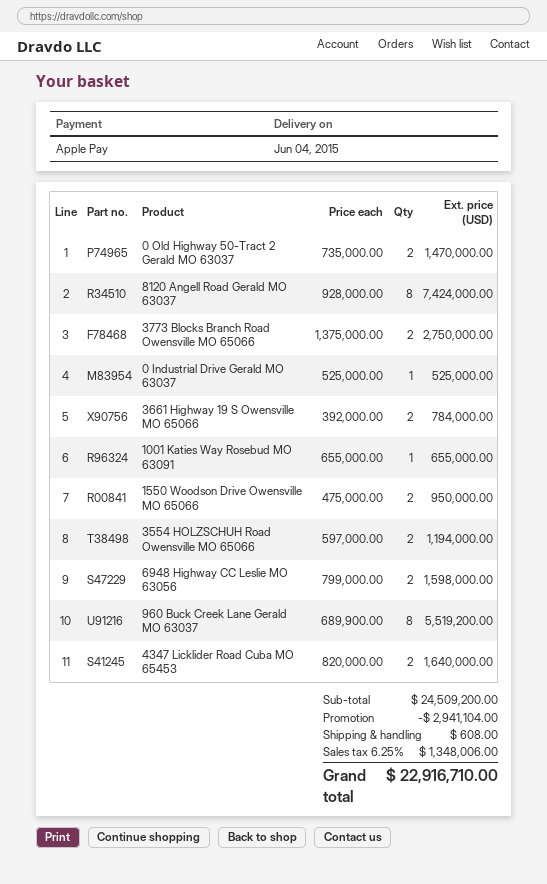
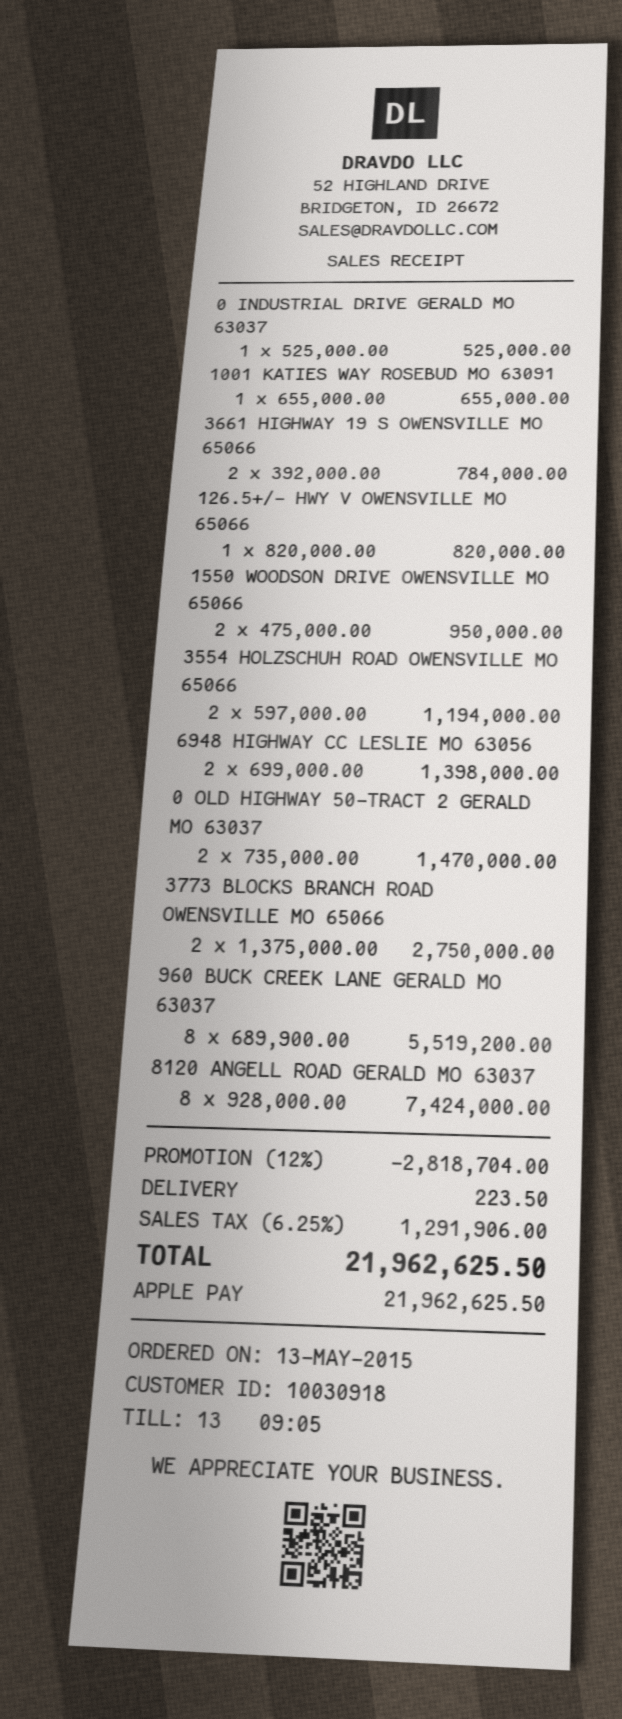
6948 Highway CC Leslie MO 63056: 2 x 799000.00 = 1598000.00 -> 2 x 699000.00 = 1398000.00
4347 Licklider Road Cuba MO 65453: 2 x 820000.00 = 1640000.00 -> none
126.5+/- HWY V OWENSVILLE MO 65066: none -> 1 x 820000.00 = 820000.00
discount: 2941104.00 -> 2818704.00
shipping: 608.00 -> 223.50
tax: 6.25% = 1348006.00 -> 6.25% = 1291906.00
total: 22916710.00 -> 21962625.50

